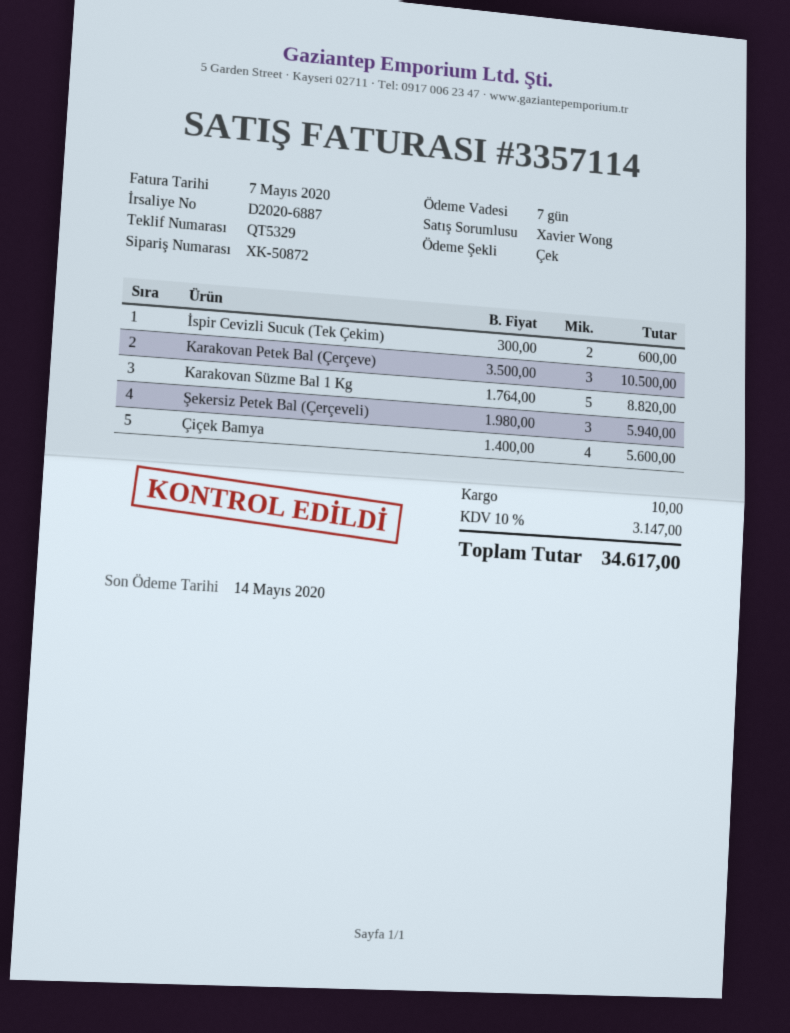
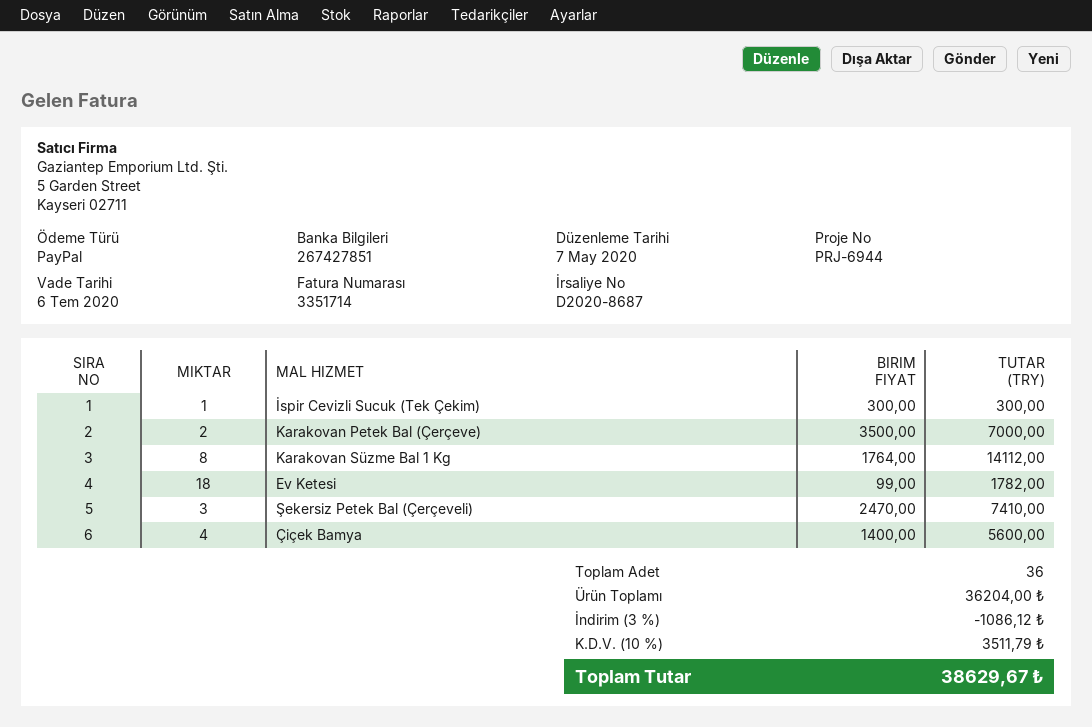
delivery note number: D2020-6887 -> D2020-8687
invoice number: 3357114 -> 3351714
due date: 2020-05-14 -> 2020-07-06
payment method: cheque -> PayPal
İspir Cevizli Sucuk (Tek Çekim): 2 x 300.00 = 600.00 -> 1 x 300.00 = 300.00
Karakovan Petek Bal (Çerçeve): 3 x 3500.00 = 10500.00 -> 2 x 3500.00 = 7000.00
Karakovan Süzme Bal 1 Kg: 5 x 1764.00 = 8820.00 -> 8 x 1764.00 = 14112.00
Şekersiz Petek Bal (Çerçeveli): 3 x 1980.00 = 5940.00 -> 3 x 2470.00 = 7410.00
Ev Ketesi: none -> 18 x 99.00 = 1782.00
discount: none -> 3% = 1086.12
shipping: 10.00 -> none
tax: 10% = 3147.00 -> 10% = 3511.79
total: 34617.00 -> 38629.67

